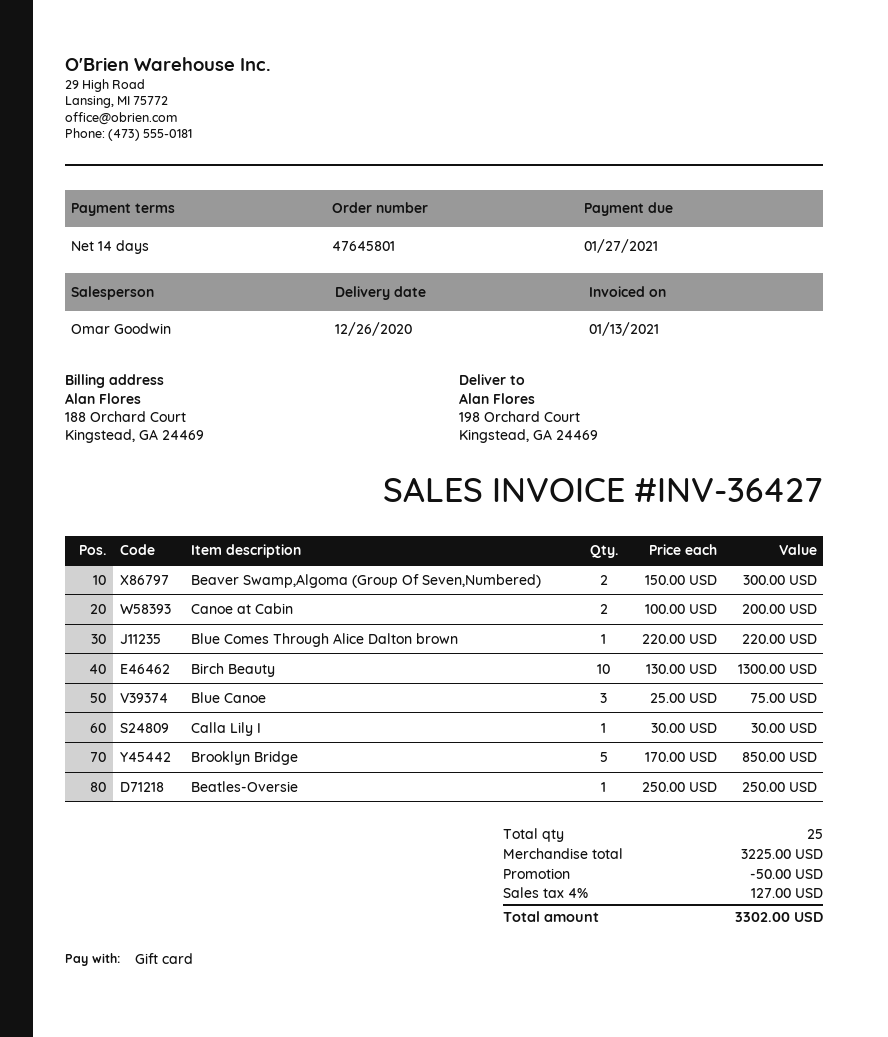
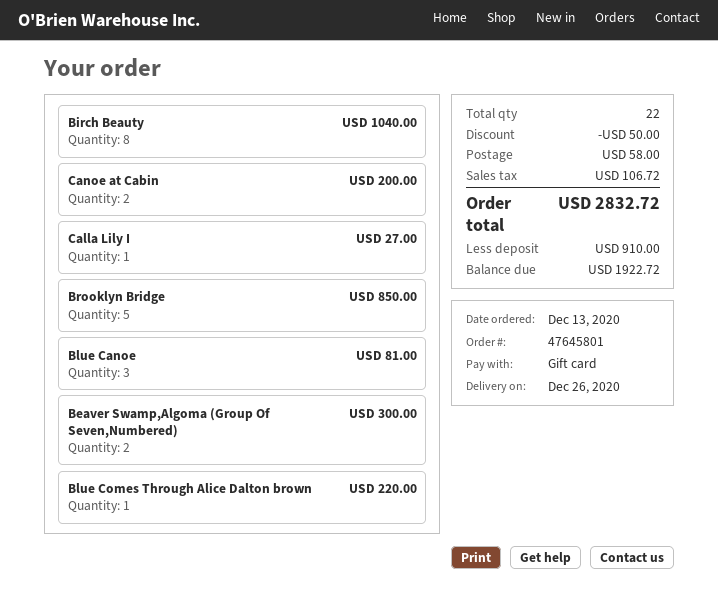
Birch Beauty: 10 for 1300.00 -> 8 for 1040.00
Blue Canoe: 3 for 75.00 -> 3 for 81.00
Calla Lily I: 1 for 30.00 -> 1 for 27.00
Beatles-Oversie: 1 for 250.00 -> none
total quantity: 25 -> 22
shipping: none -> 58.00
tax: 127.00 -> 106.72
total: 3302.00 -> 2832.72

